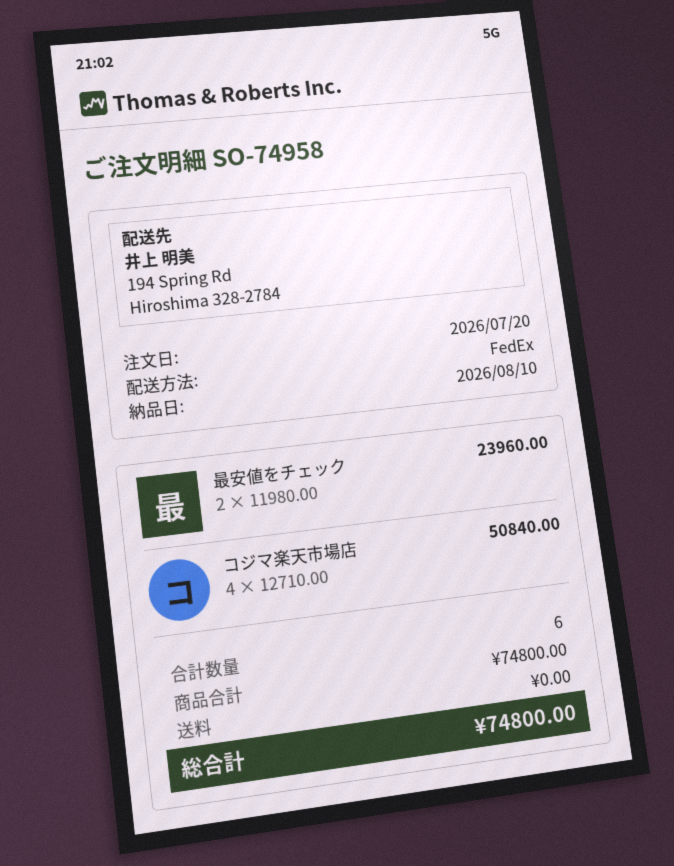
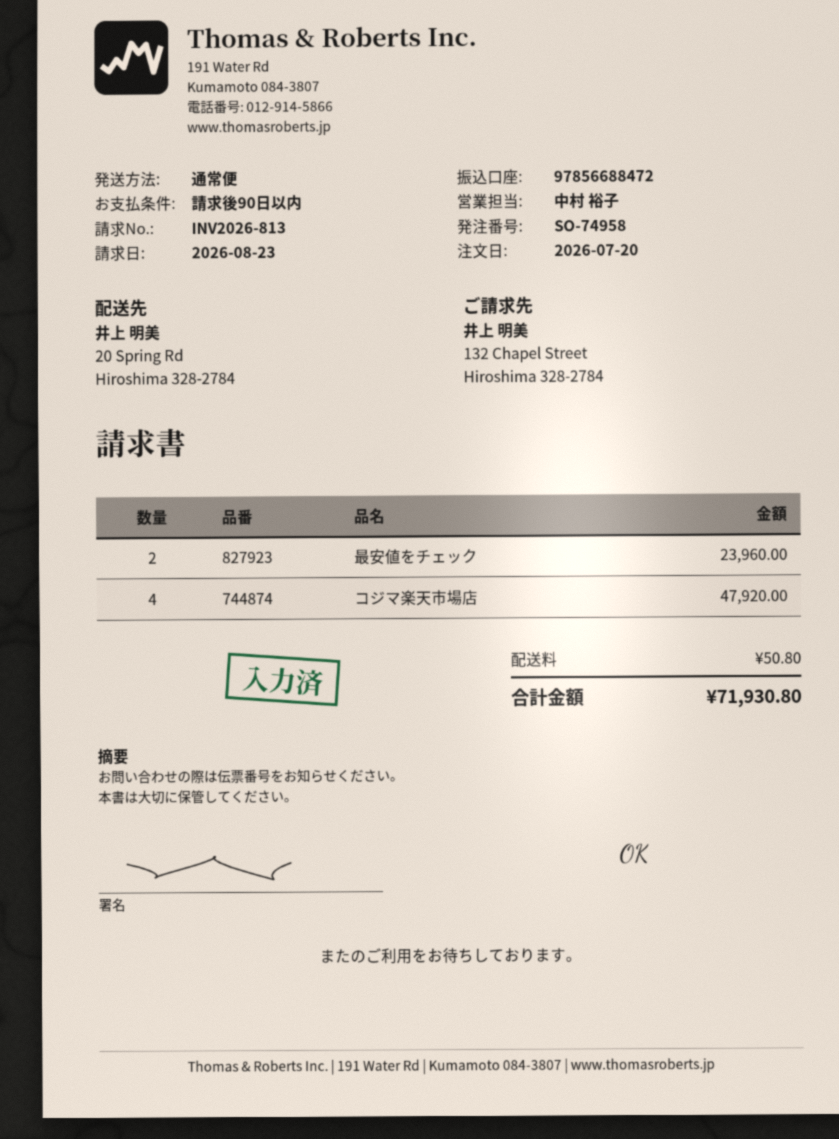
shipping method: FedEx -> standard
ship to: 194 Spring Rd, Hiroshima 328-2784 -> 20 Spring Rd, Hiroshima 328-2784
コジマ楽天市場店: 4 for 50840.00 -> 4 for 47920.00
shipping: 0.00 -> 50.80
total: 74800.00 -> 71930.80

